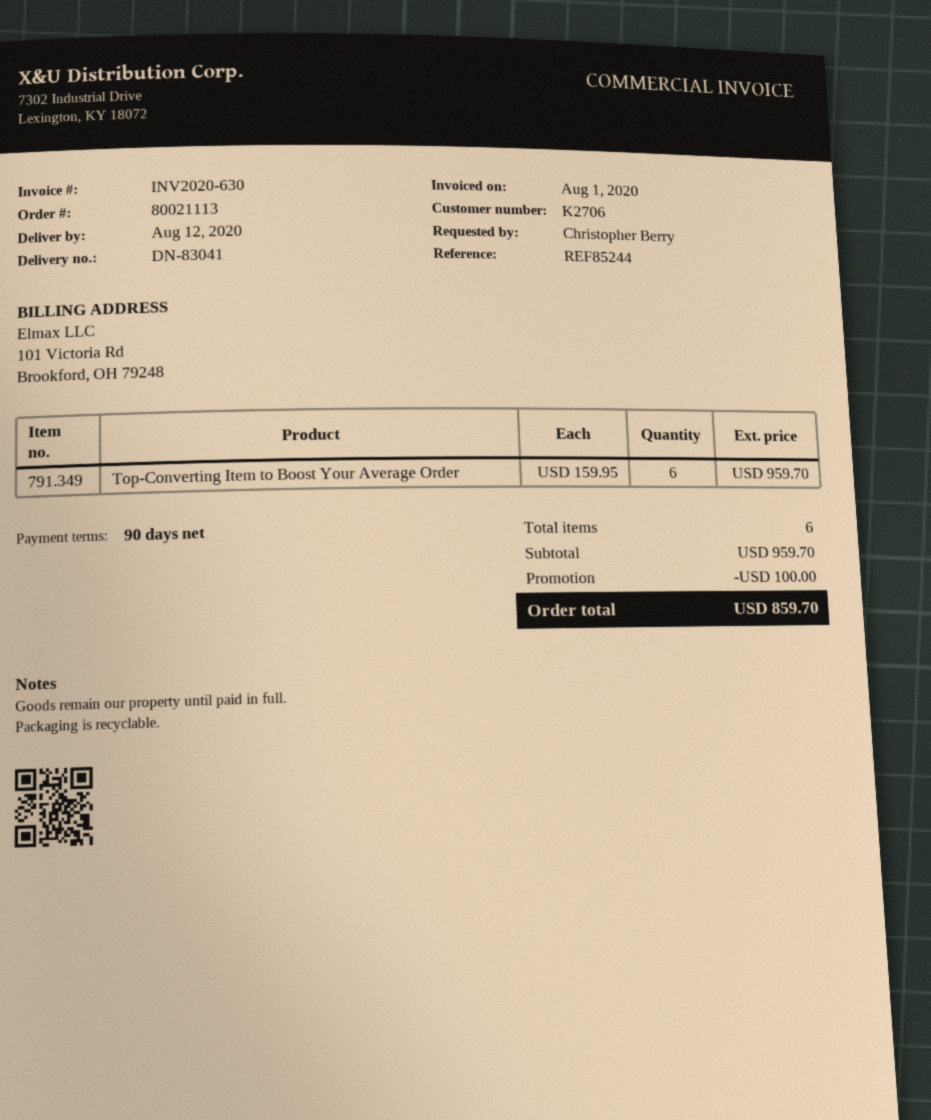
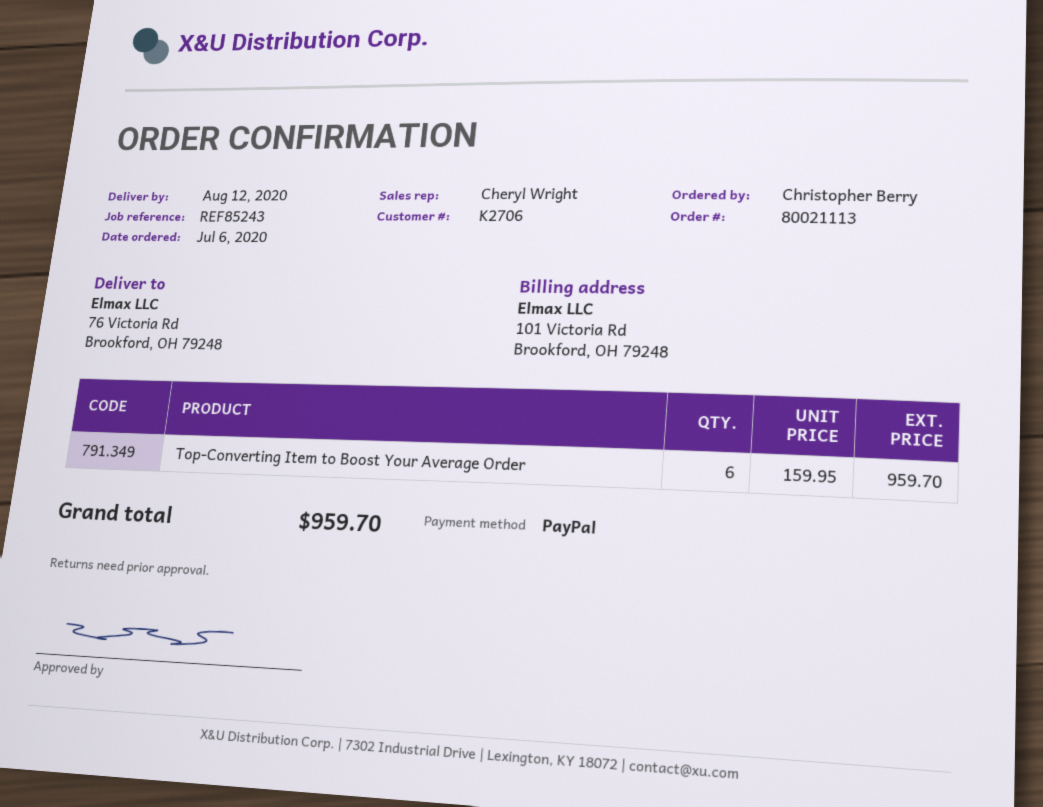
reference: REF85244 -> REF85243
discount: 100.00 -> none
total: 859.70 -> 959.70

